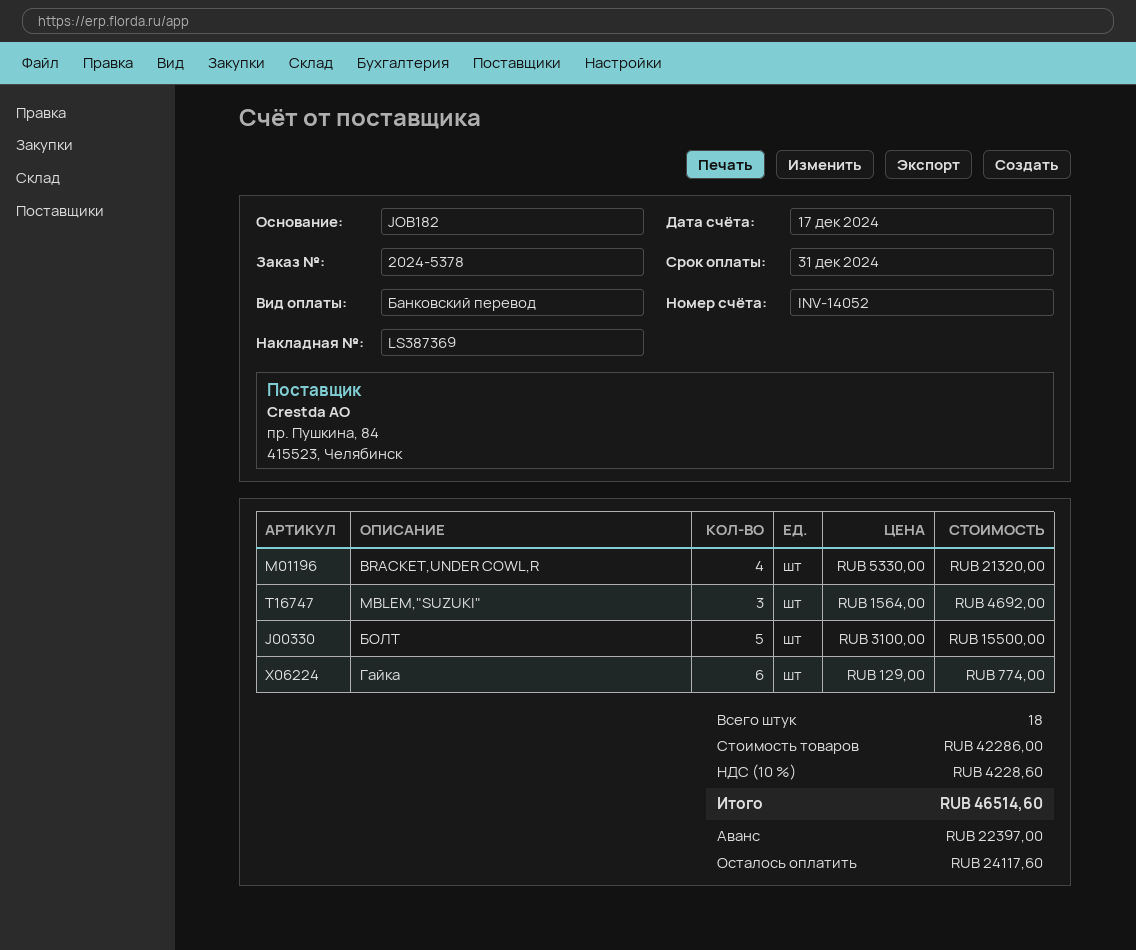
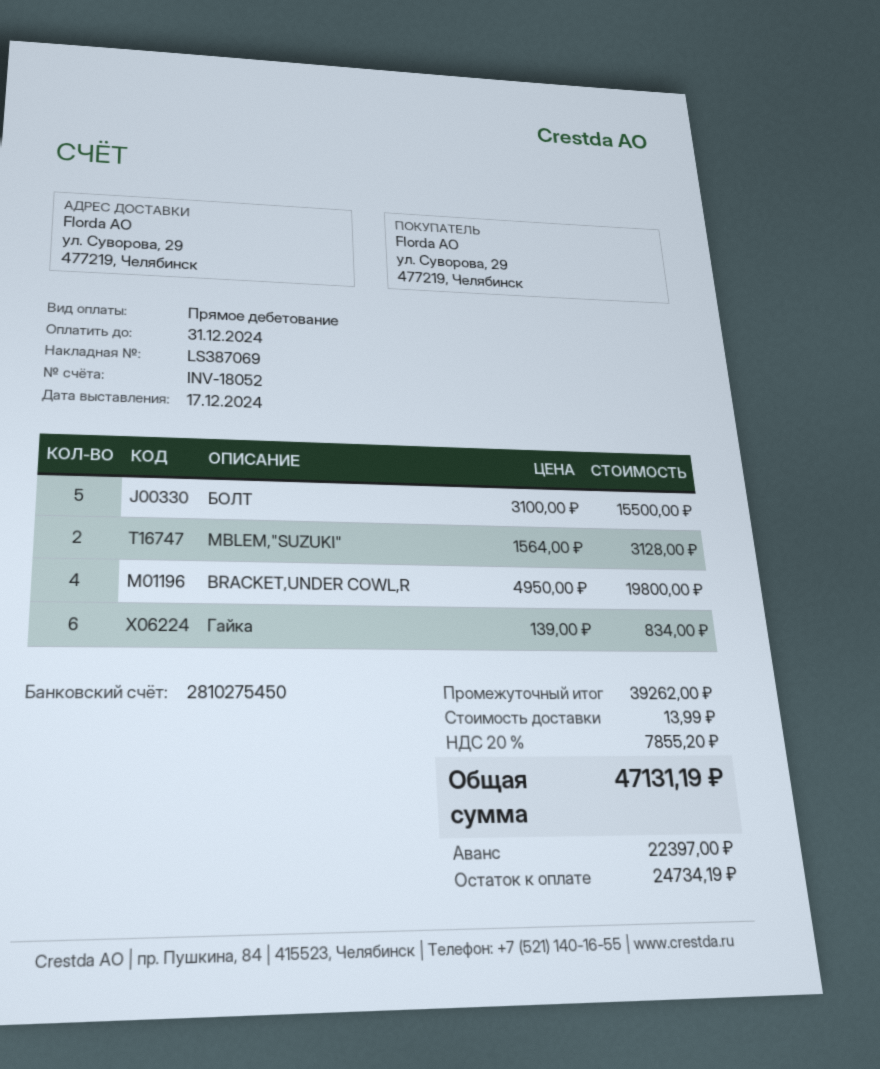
delivery note number: LS387369 -> LS387069
invoice number: INV-14052 -> INV-18052
payment method: bank transfer -> direct debit
BRACKET,UNDER COWL,R: 4 x 5330.00 = 21320.00 -> 4 x 4950.00 = 19800.00
MBLEM,"SUZUKI": 3 x 1564.00 = 4692.00 -> 2 x 1564.00 = 3128.00
Гайка: 6 x 129.00 = 774.00 -> 6 x 139.00 = 834.00
subtotal: 42286.00 -> 39262.00
shipping: none -> 13.99
tax: 10% = 4228.60 -> 20% = 7855.20
total: 46514.60 -> 47131.19
balance: 24117.60 -> 24734.19

